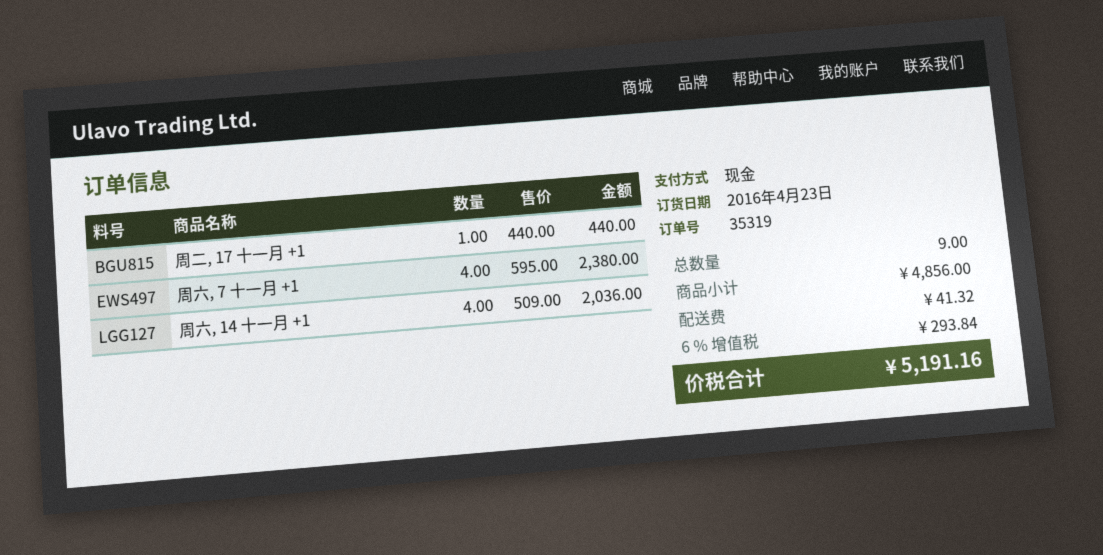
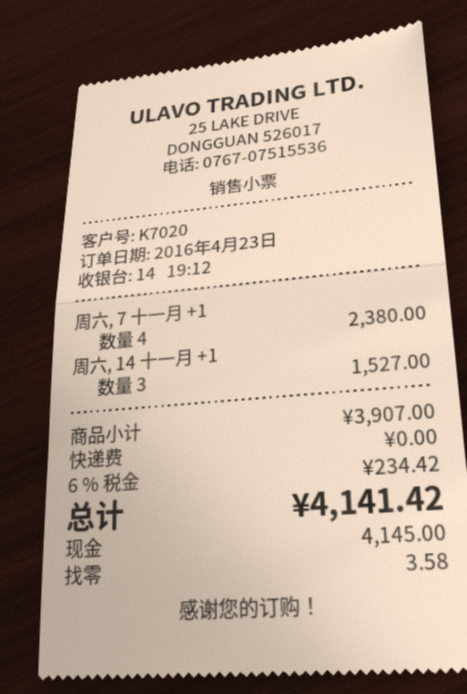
周二, 17 十一月 +1: 1 for 440.00 -> none
周六, 14 十一月 +1: 4 for 2036.00 -> 3 for 1527.00
subtotal: 4856.00 -> 3907.00
shipping: 41.32 -> 0.00
tax: 6% = 293.84 -> 6% = 234.42
total: 5191.16 -> 4141.42

